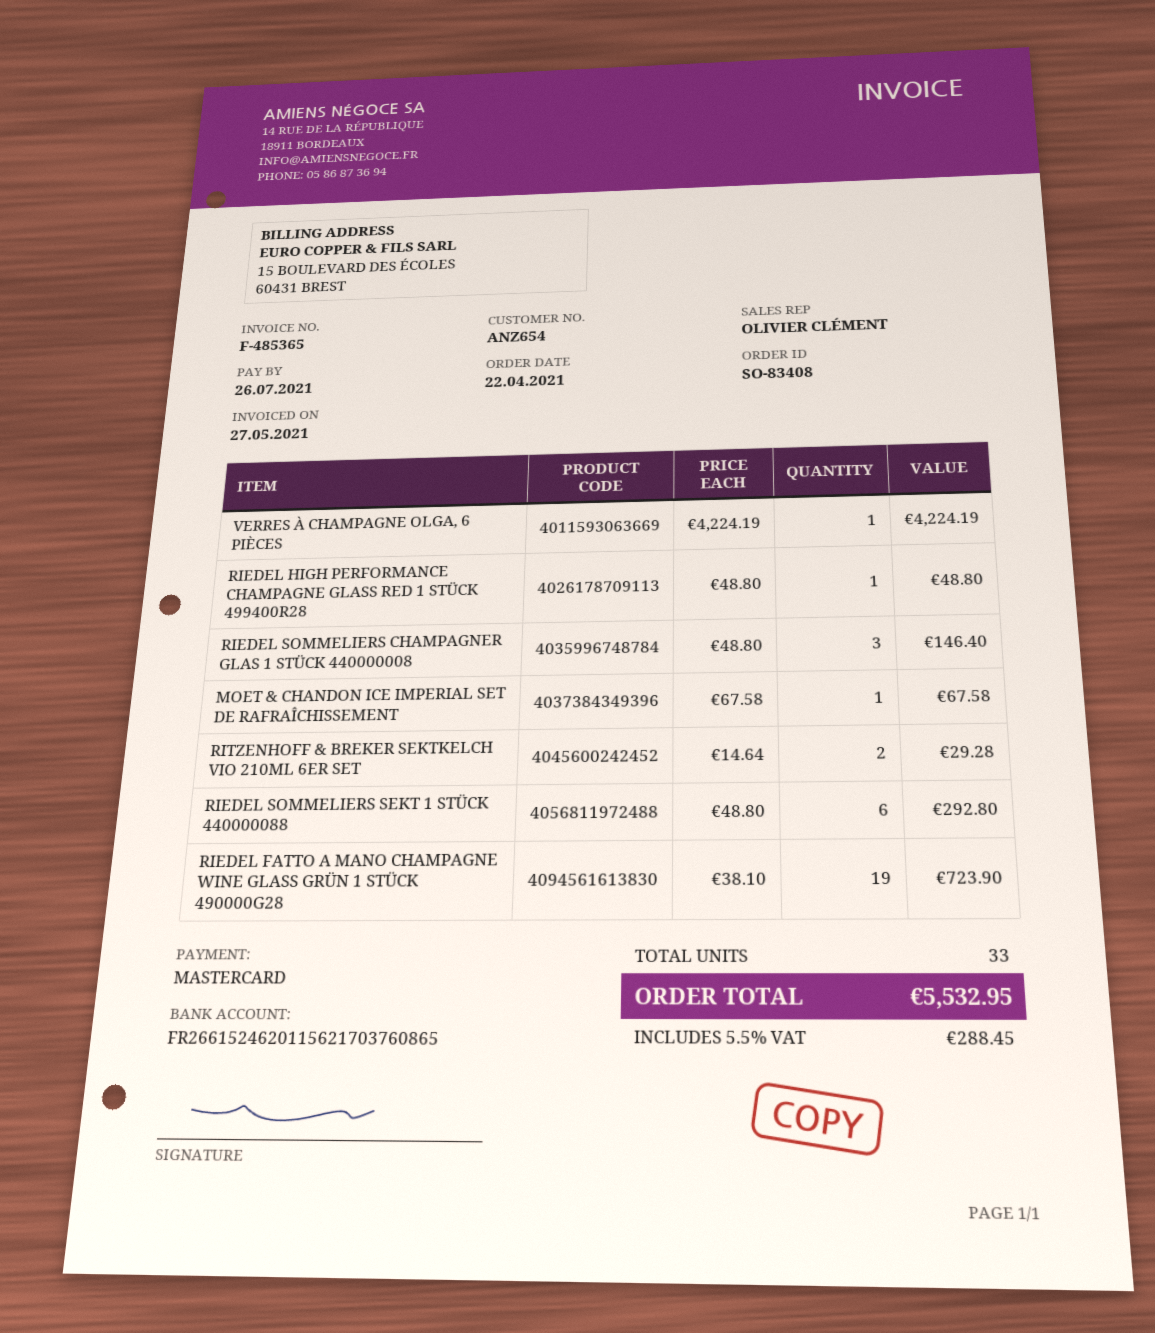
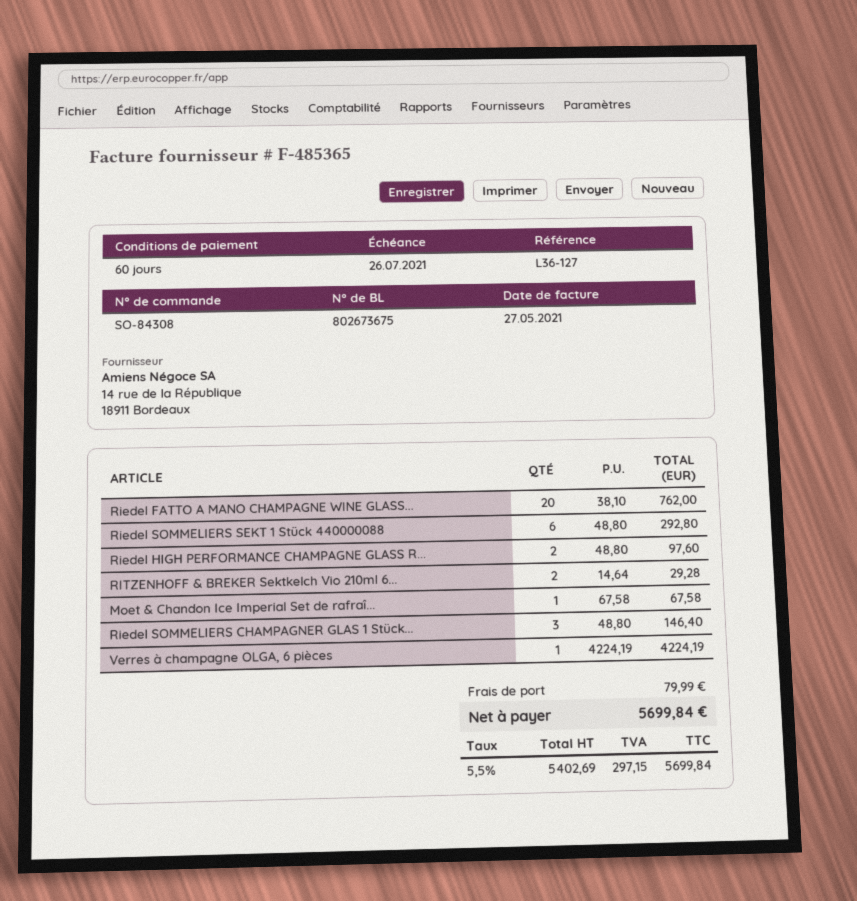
order number: SO-83408 -> SO-84308
RIEDEL HIGH PERFORMANCE CHAMPAGNE GLASS RED 1 STÜCK 499400R28: 1 x 48.80 = 48.80 -> 2 x 48.80 = 97.60
RIEDEL FATTO A MANO CHAMPAGNE WINE GLASS GRÜN 1 STÜCK 490000G28: 19 x 38.10 = 723.90 -> 20 x 38.10 = 762.00
shipping: none -> 79.99
tax: 5.5% = 288.45 -> 5.5% = 297.15
total: 5532.95 -> 5699.84

